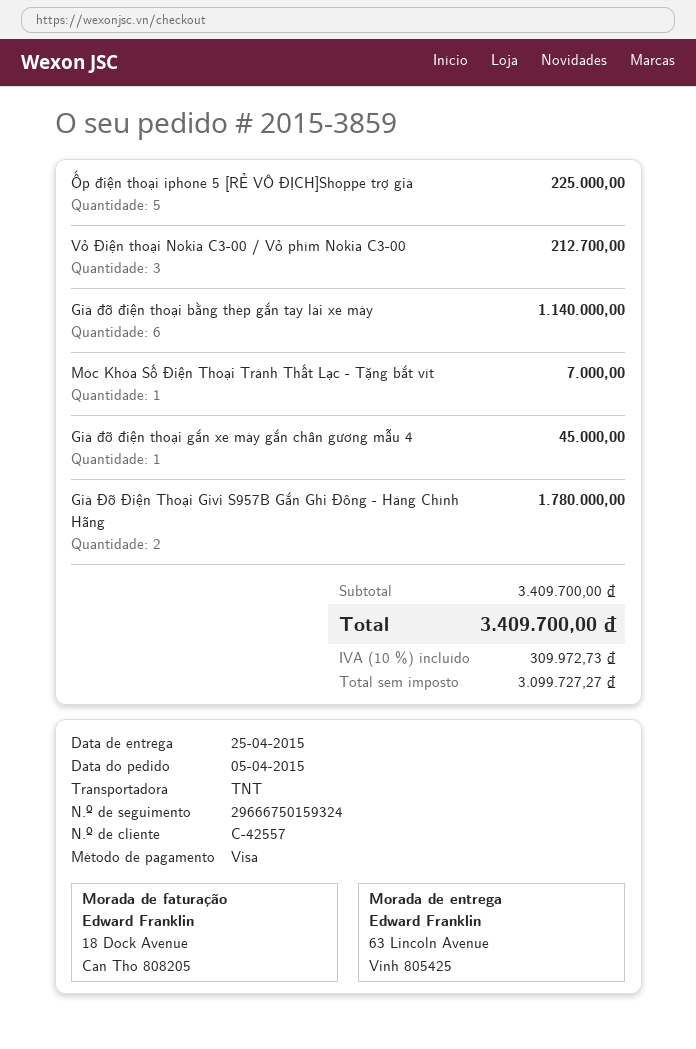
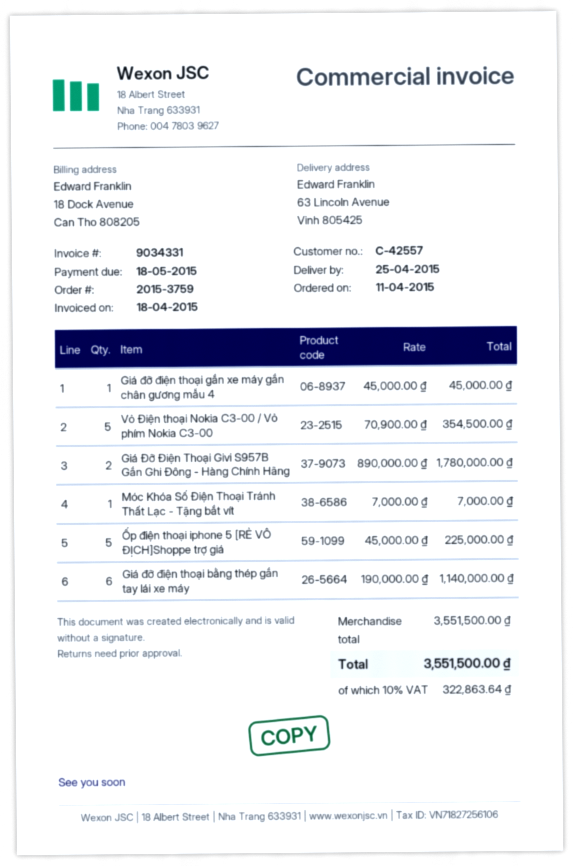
order number: 2015-3859 -> 2015-3759
order date: 2015-04-05 -> 2015-04-11
Vỏ Điện thoại Nokia C3-00 / Vỏ phím Nokia C3-00: 3 for 212700.00 -> 5 for 354500.00
subtotal: 3409700.00 -> 3551500.00
tax: 10% = 309972.73 -> 10% = 322863.64
total: 3409700.00 -> 3551500.00

